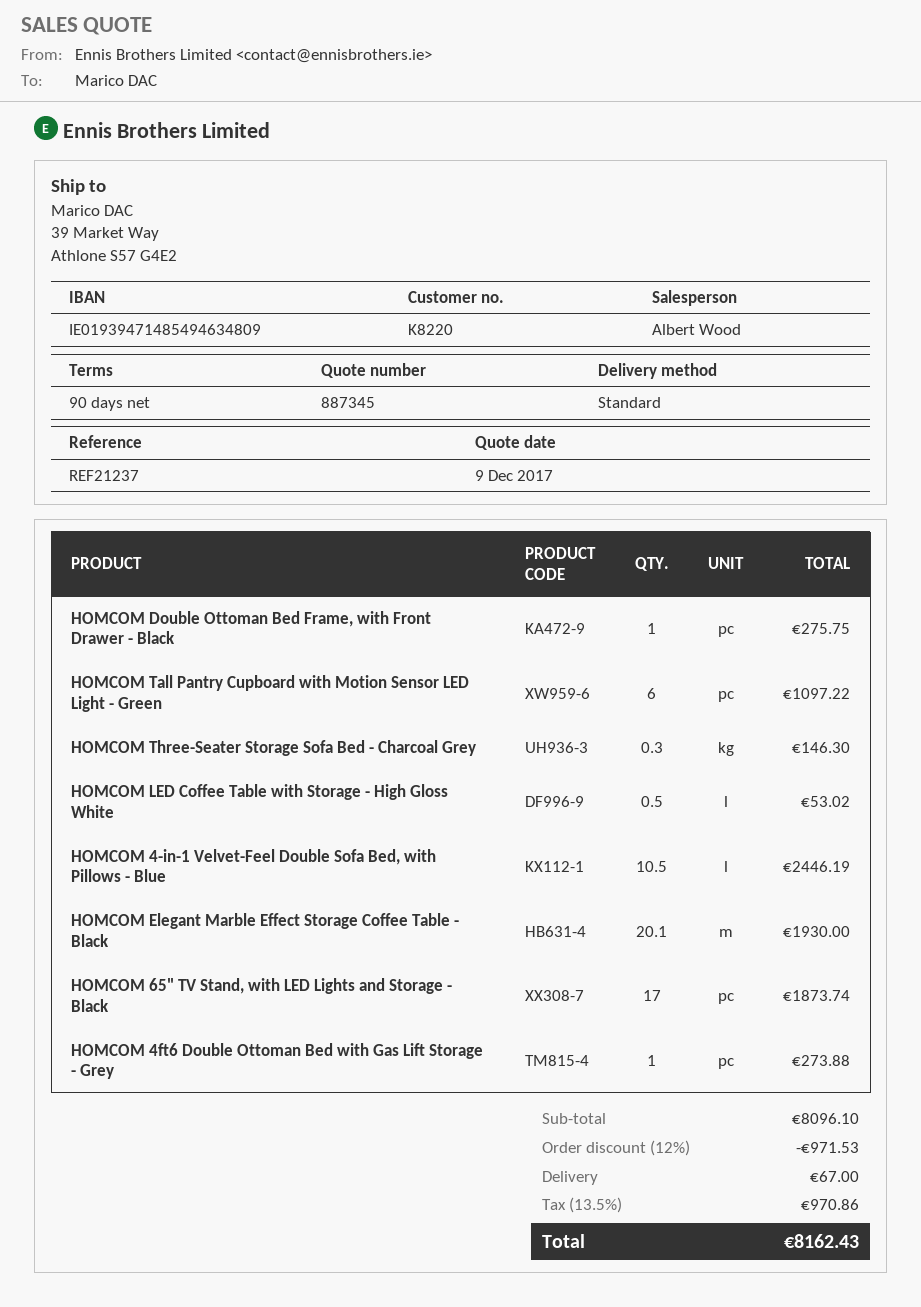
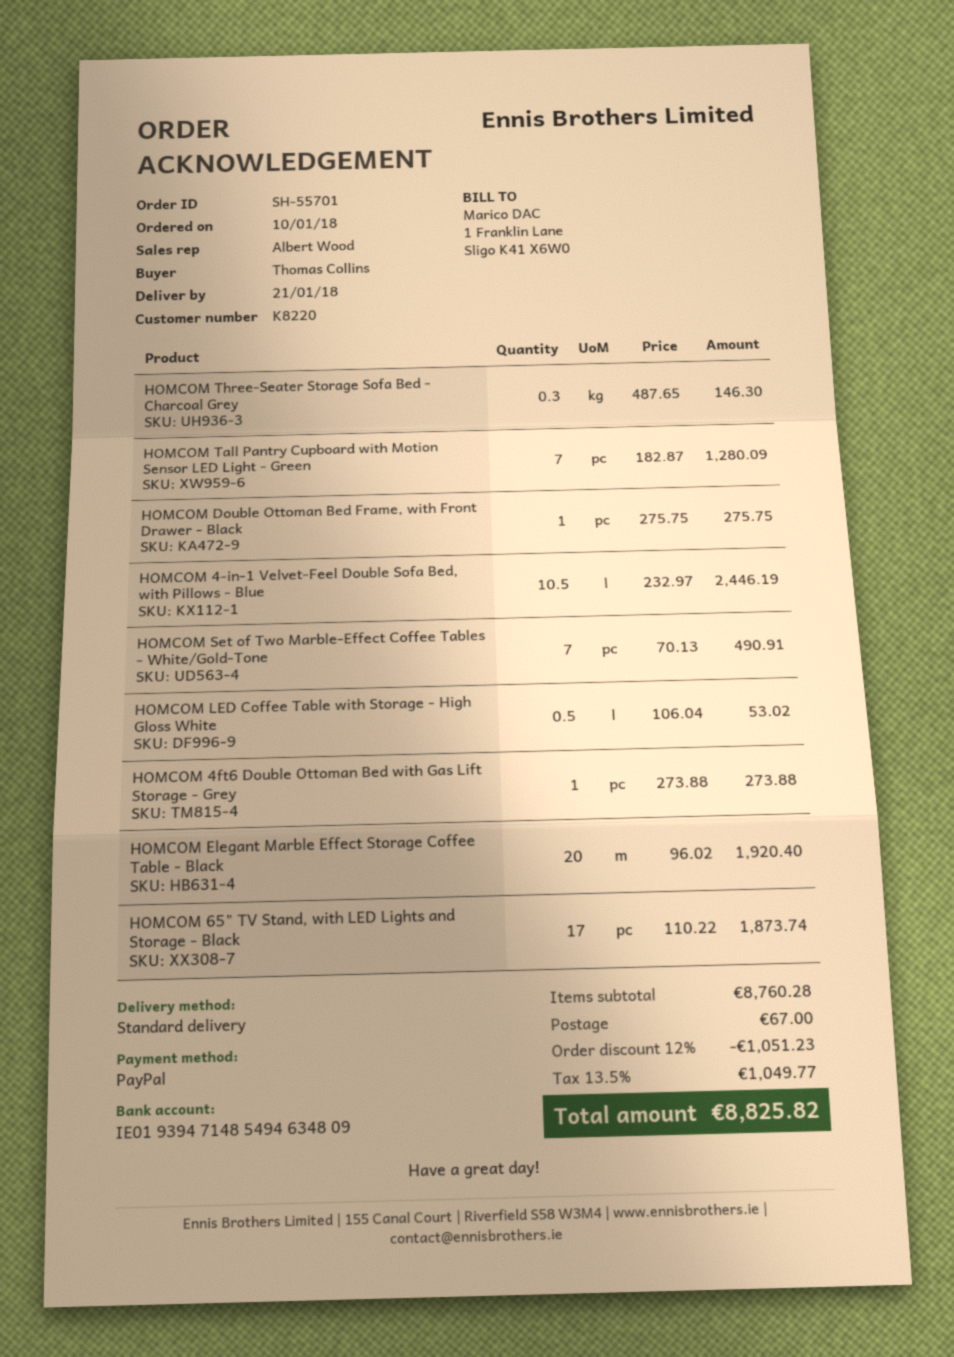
HOMCOM Tall Pantry Cupboard with Motion Sensor LED Light - Green: 6 for 1097.22 -> 7 for 1280.09
HOMCOM Elegant Marble Effect Storage Coffee Table - Black: 20.1 for 1930.00 -> 20 for 1920.40
HOMCOM Set of Two Marble-Effect Coffee Tables - White/Gold-Tone: none -> 7 for 490.91
subtotal: 8096.10 -> 8760.28
discount: 12% = 971.53 -> 12% = 1051.23
tax: 13.5% = 970.86 -> 13.5% = 1049.77
total: 8162.43 -> 8825.82

